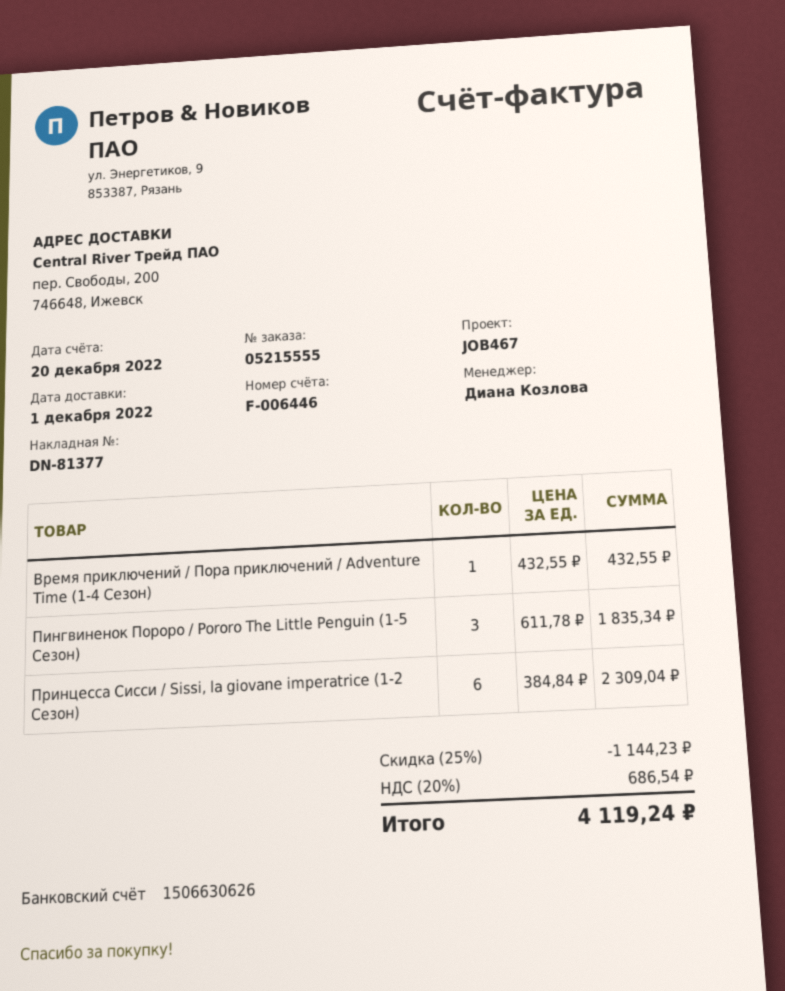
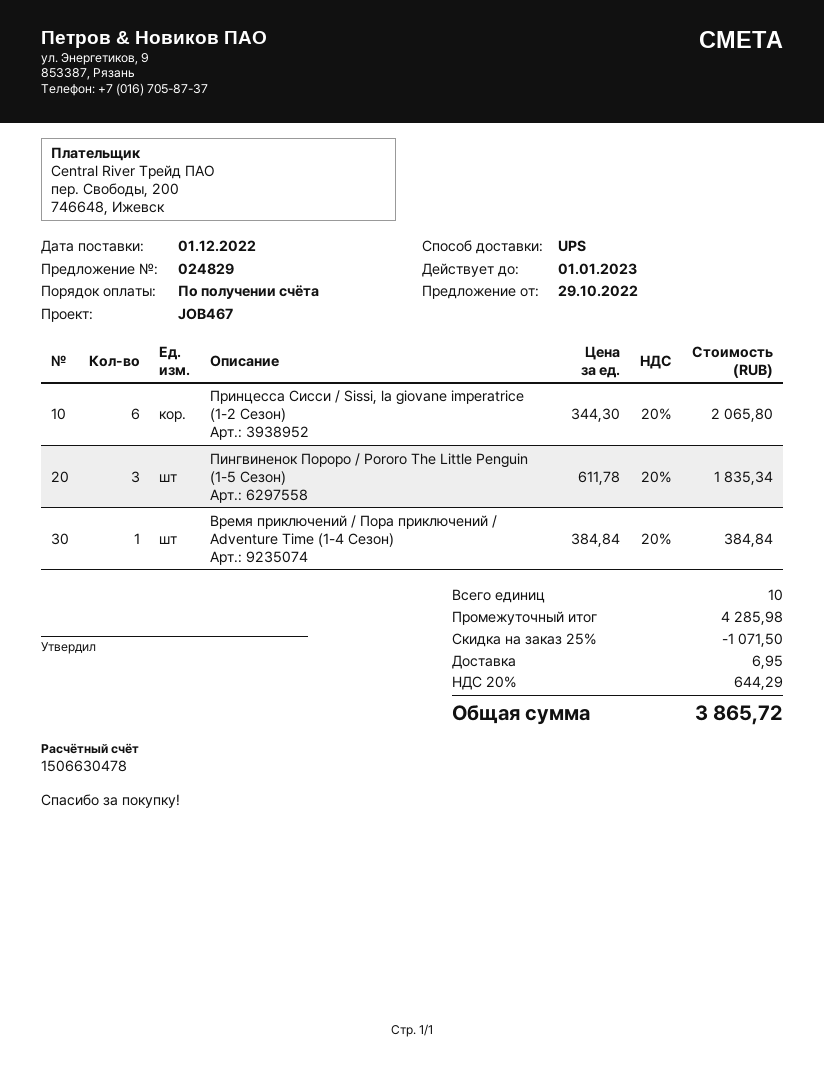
bank account: 1506630626 -> 1506630478
Время приключений / Пора приключений / Adventure Time (1-4 Сезон): 1 x 432.55 = 432.55 -> 1 x 384.84 = 384.84
Принцесса Сисси / Sissi, la giovane imperatrice (1-2 Сезон): 6 x 384.84 = 2309.04 -> 6 x 344.30 = 2065.80
discount: 25% = 1144.23 -> 25% = 1071.50
shipping: none -> 6.95
tax: 20% = 686.54 -> 20% = 644.29
total: 4119.24 -> 3865.72

